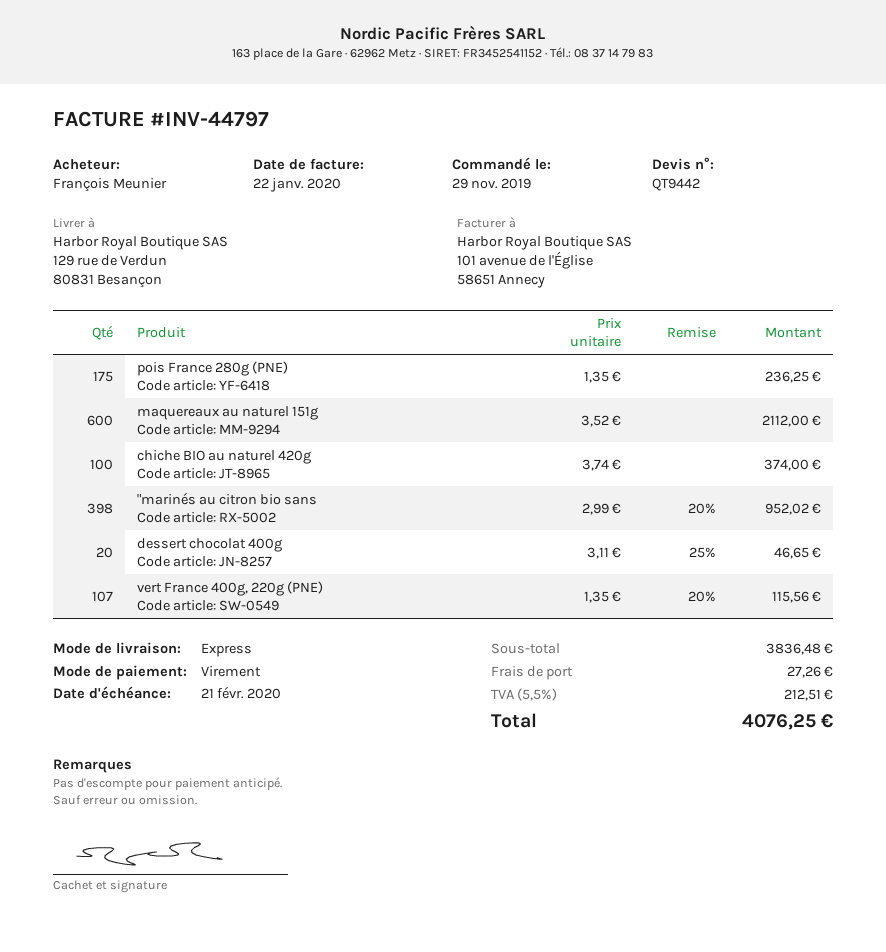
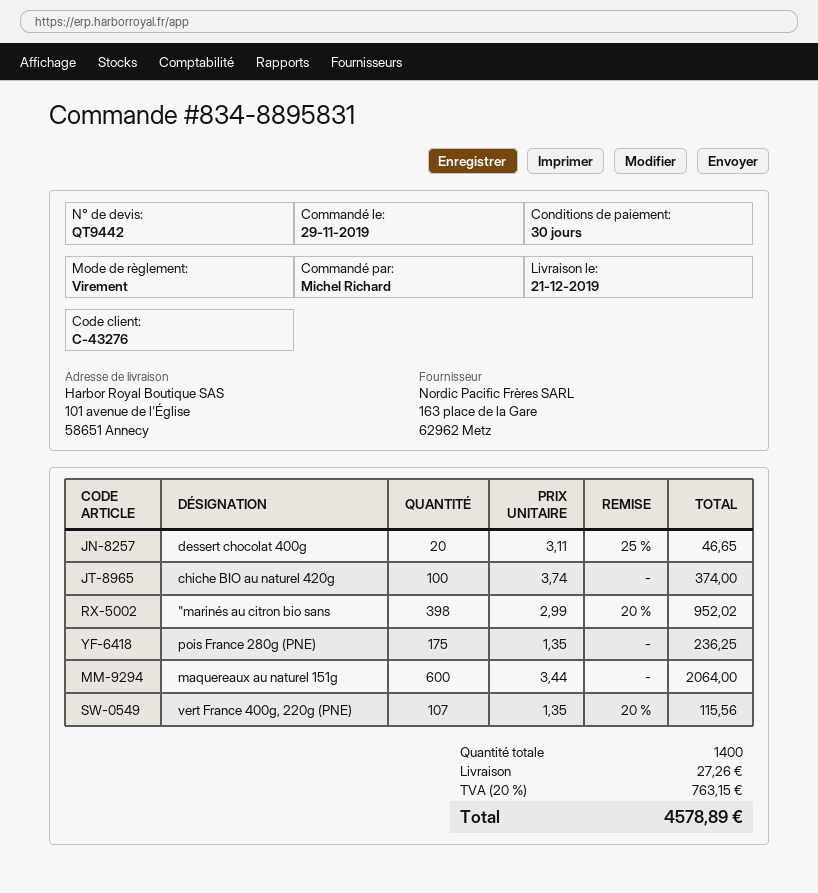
ordered by: François Meunier -> Michel Richard
ship to: 129 rue de Verdun, 80831 Besançon -> 101 avenue de l'Église, 58651 Annecy
maquereaux au naturel 151g: 600 x 3.52 = 2112.00 -> 600 x 3.44 = 2064.00
tax: 5.5% = 212.51 -> 20% = 763.15
total: 4076.25 -> 4578.89

